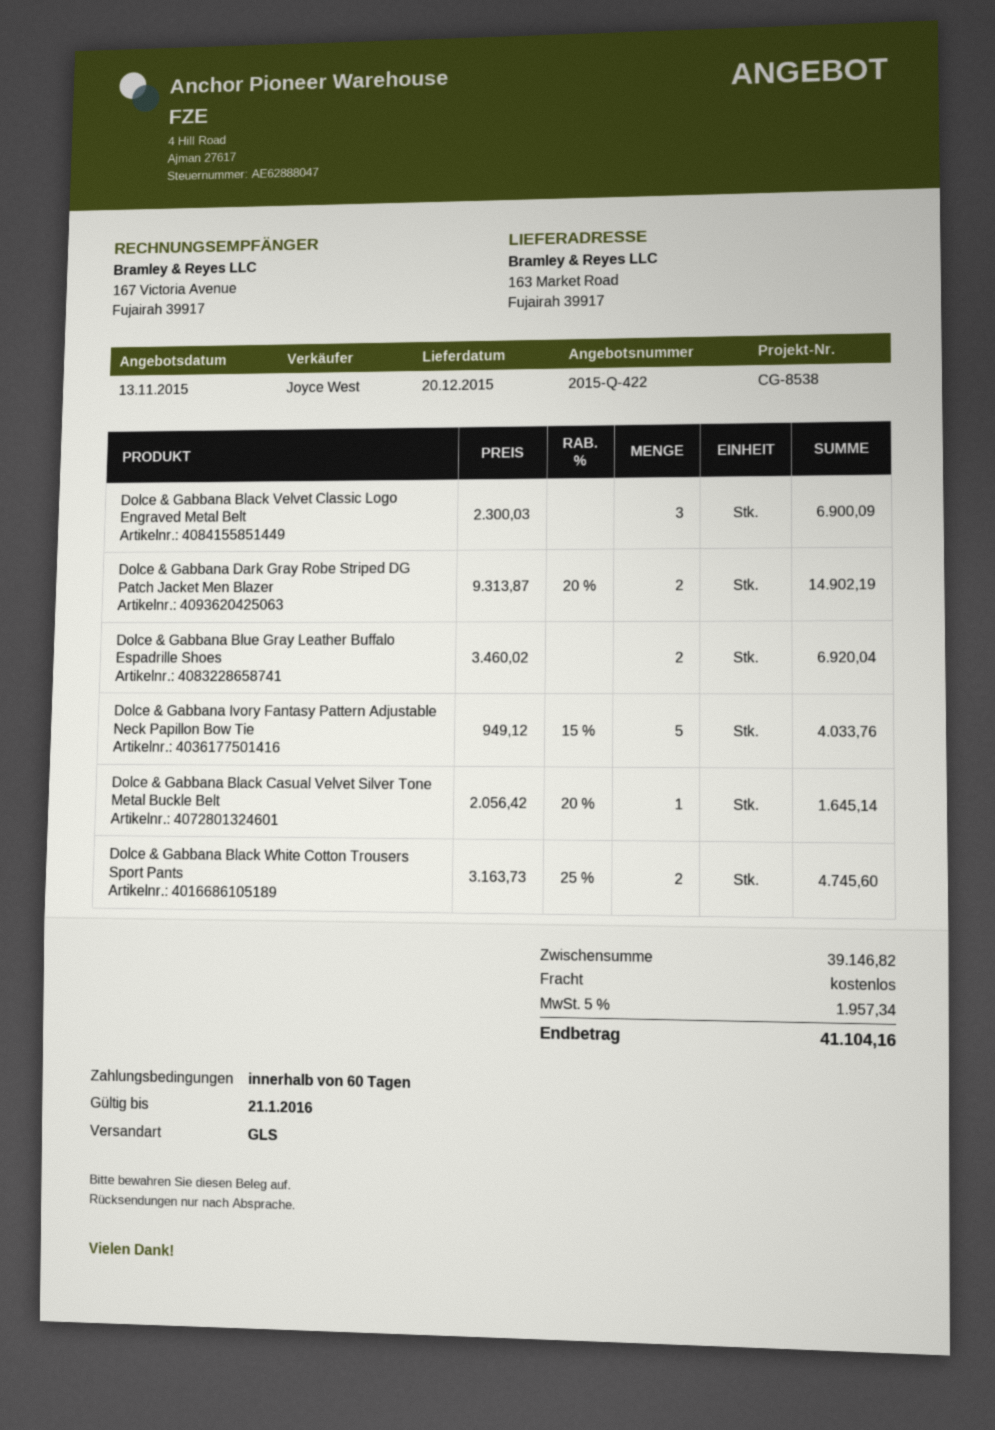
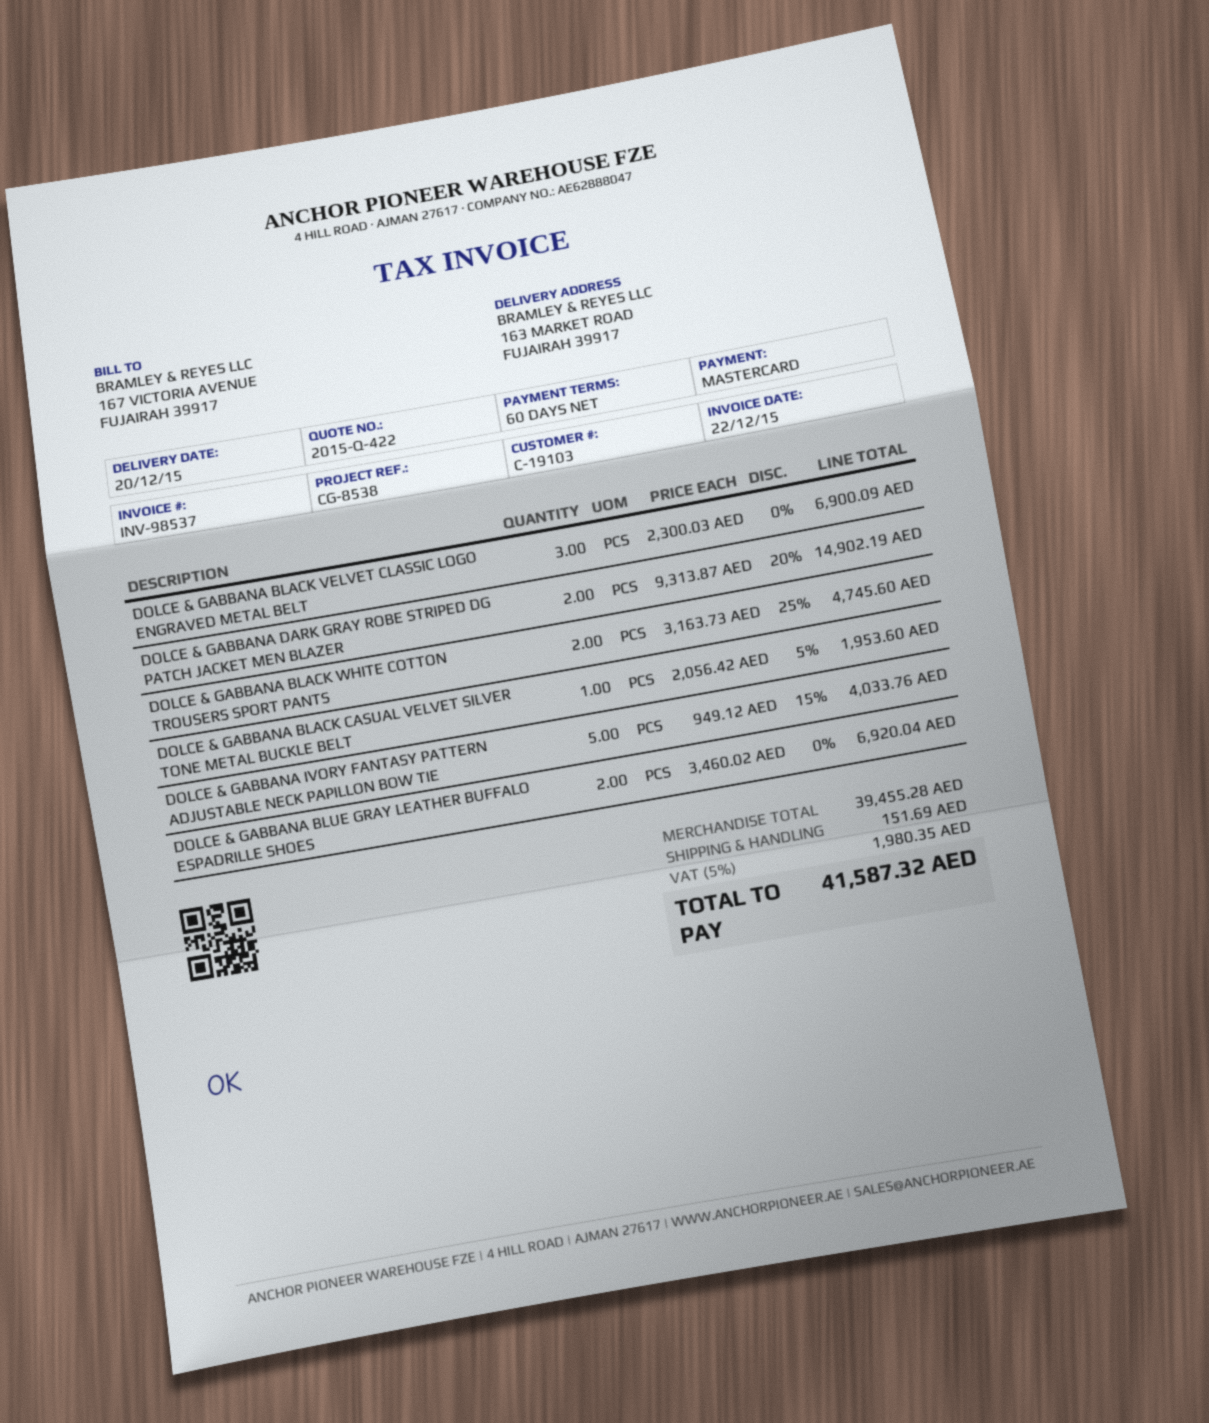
Dolce & Gabbana Black Casual Velvet Silver Tone Metal Buckle Belt: 1 x 2056.42 - 20% = 1645.14 -> 1 x 2056.42 - 5% = 1953.60
subtotal: 39146.82 -> 39455.28
shipping: 0.00 -> 151.69
tax: 5% = 1957.34 -> 5% = 1980.35
total: 41104.16 -> 41587.32

